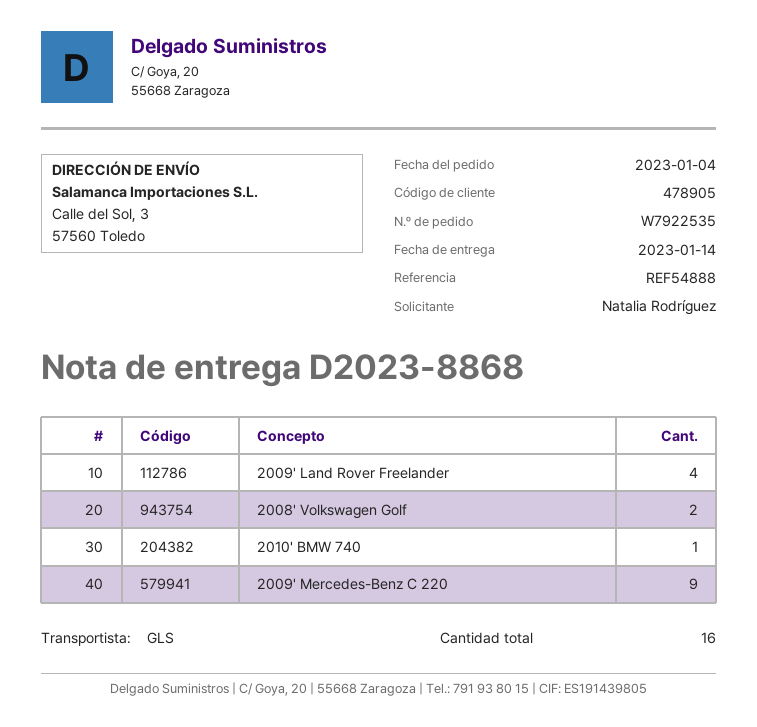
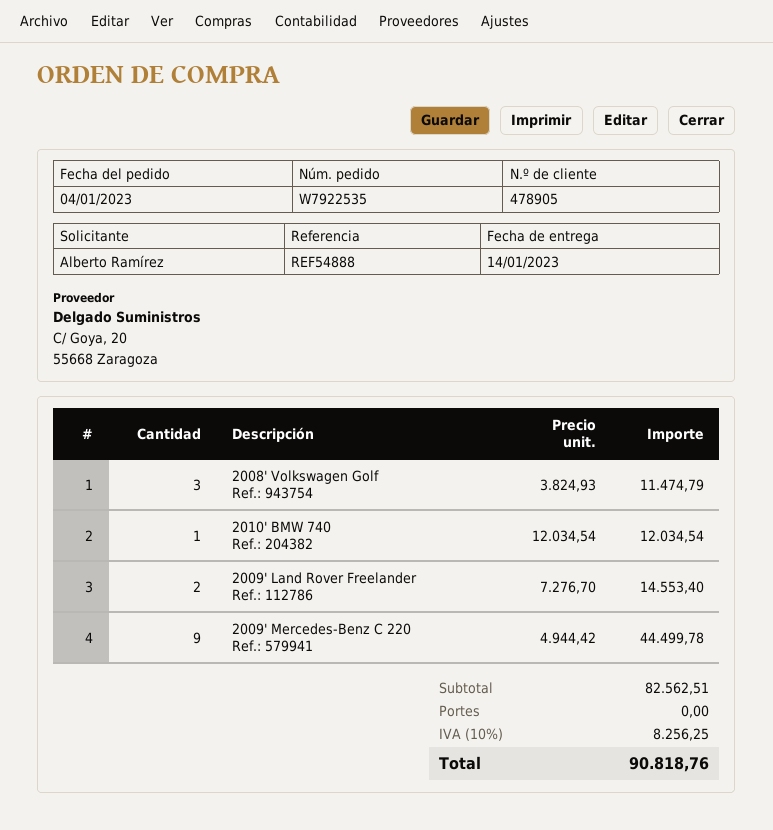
ordered by: Natalia Rodríguez -> Alberto Ramírez
2009' Land Rover Freelander: 4 -> 2
2008' Volkswagen Golf: 2 -> 3

